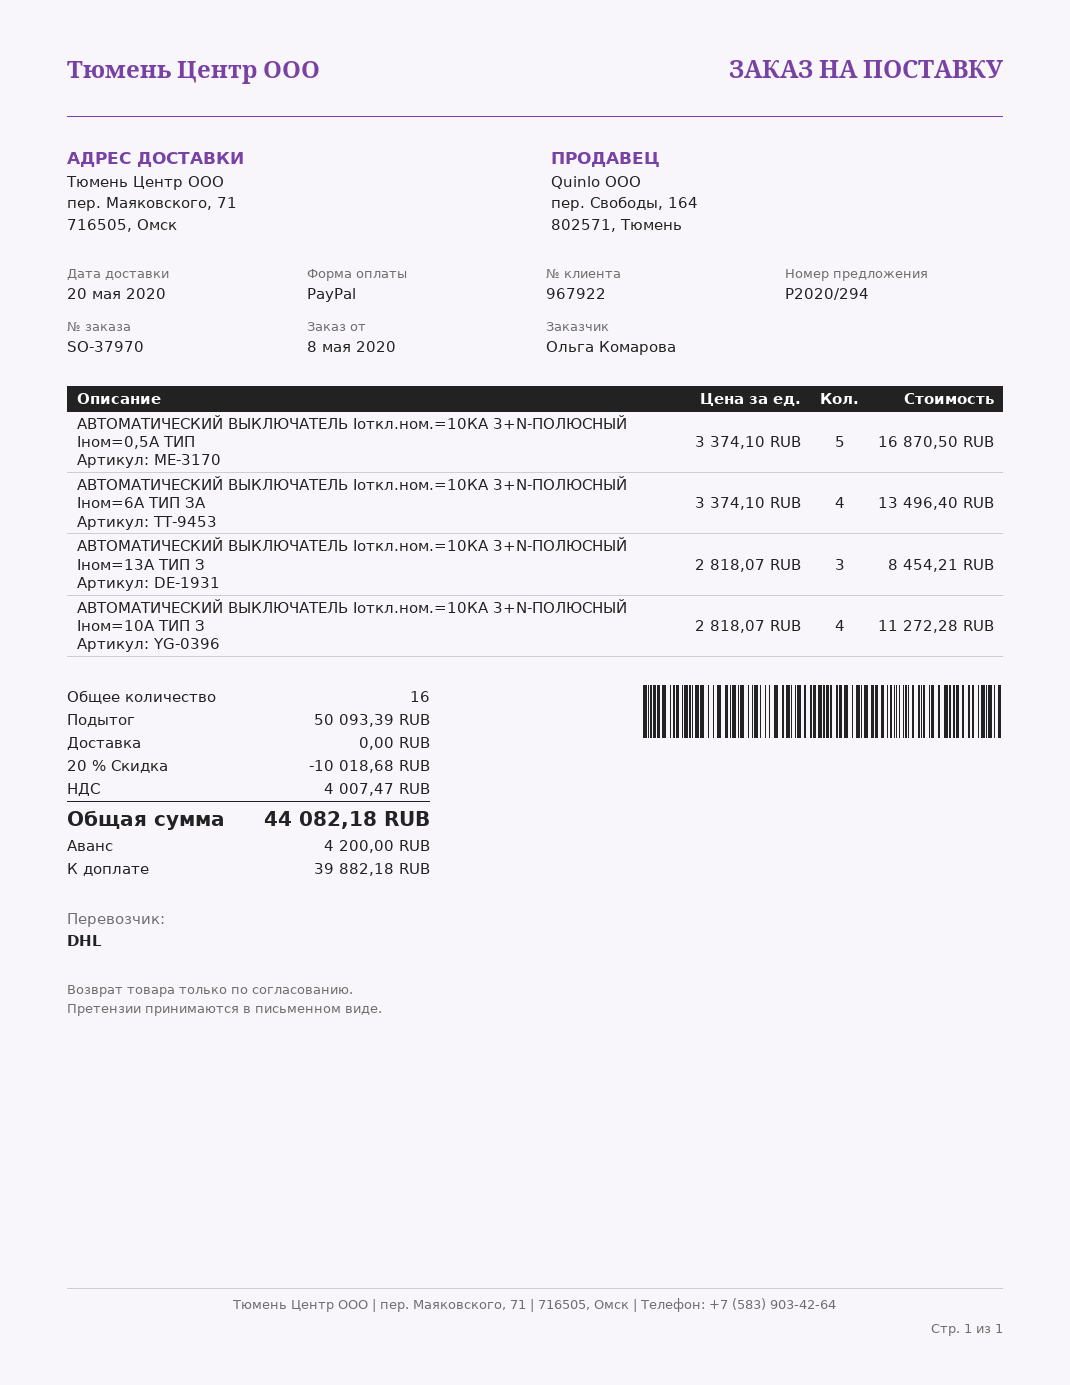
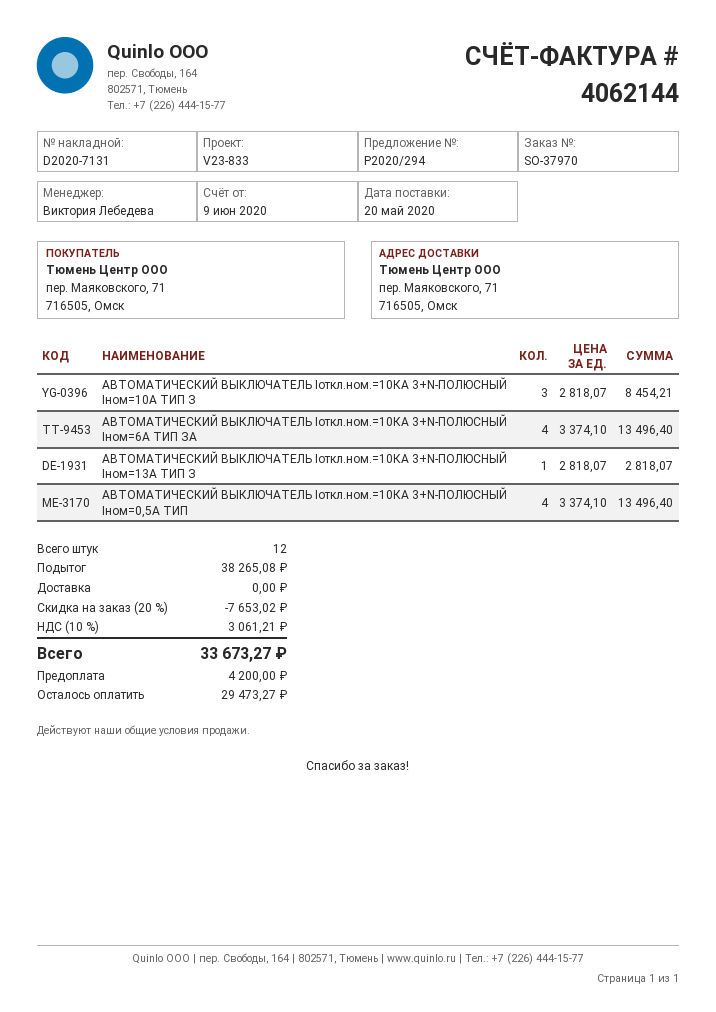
АВТОМАТИЧЕСКИЙ ВЫКЛЮЧАТЕЛЬ Iоткл.ном.=10КА 3+N-ПОЛЮСНЫЙ Iном=0,5А ТИП: 5 x 3374.10 = 16870.50 -> 4 x 3374.10 = 13496.40
АВТОМАТИЧЕСКИЙ ВЫКЛЮЧАТЕЛЬ Iоткл.ном.=10КА 3+N-ПОЛЮСНЫЙ Iном=13А ТИП З: 3 x 2818.07 = 8454.21 -> 1 x 2818.07 = 2818.07
АВТОМАТИЧЕСКИЙ ВЫКЛЮЧАТЕЛЬ Iоткл.ном.=10КА 3+N-ПОЛЮСНЫЙ Iном=10А ТИП З: 4 x 2818.07 = 11272.28 -> 3 x 2818.07 = 8454.21
total quantity: 16 -> 12
subtotal: 50093.39 -> 38265.08
discount: 20% = 10018.68 -> 20% = 7653.02
tax: 4007.47 -> 3061.21
total: 44082.18 -> 33673.27
balance: 39882.18 -> 29473.27

